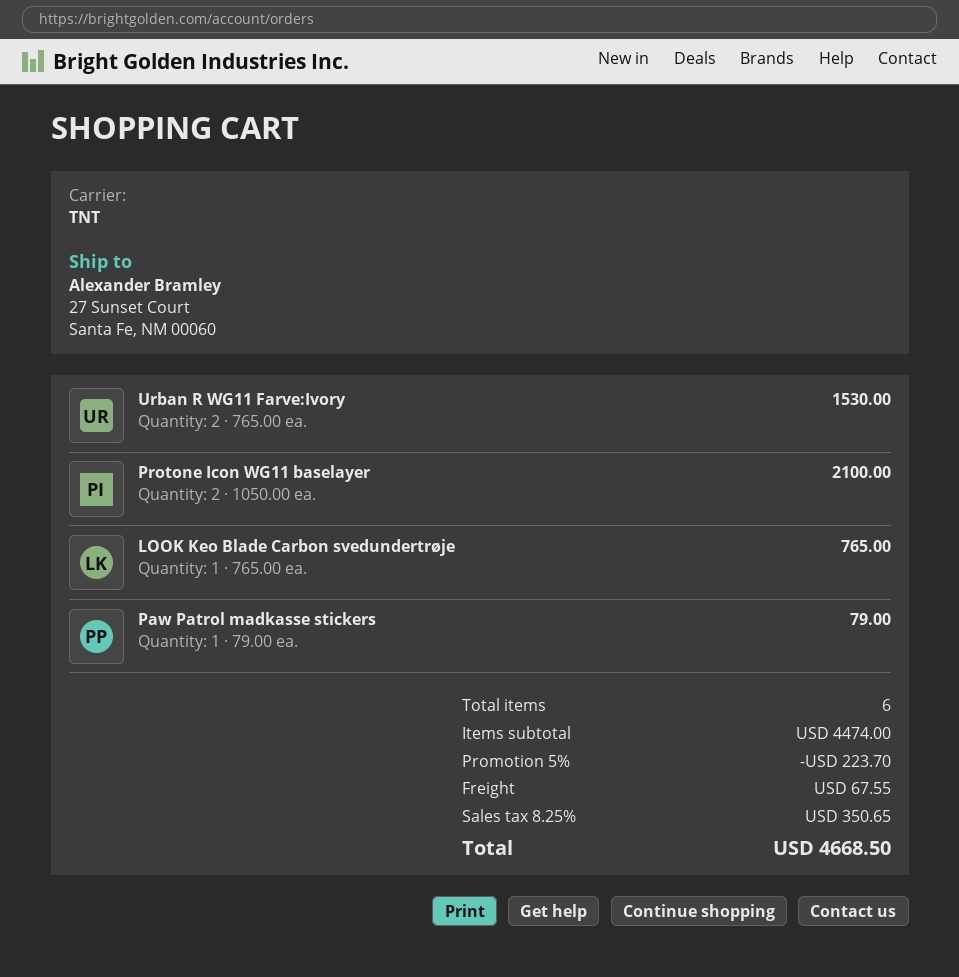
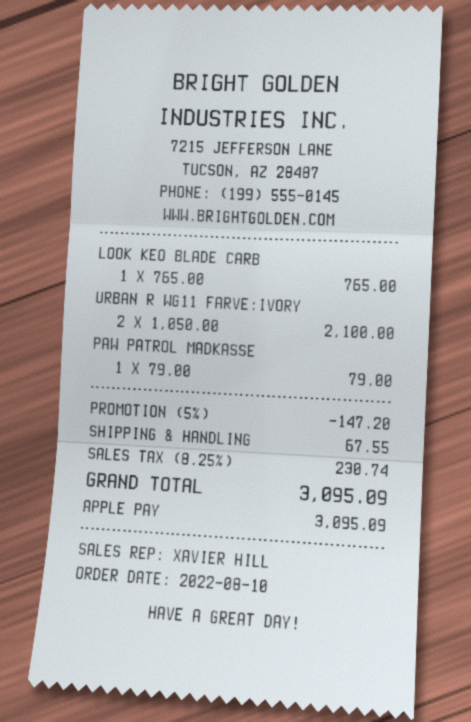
Urban R WG11 Farve:Ivory: 2 x 765.00 = 1530.00 -> 2 x 1050.00 = 2100.00
Protone Icon WG11 baselayer: 2 x 1050.00 = 2100.00 -> none
discount: 5% = 223.70 -> 5% = 147.20
tax: 8.25% = 350.65 -> 8.25% = 230.74
total: 4668.50 -> 3095.09

